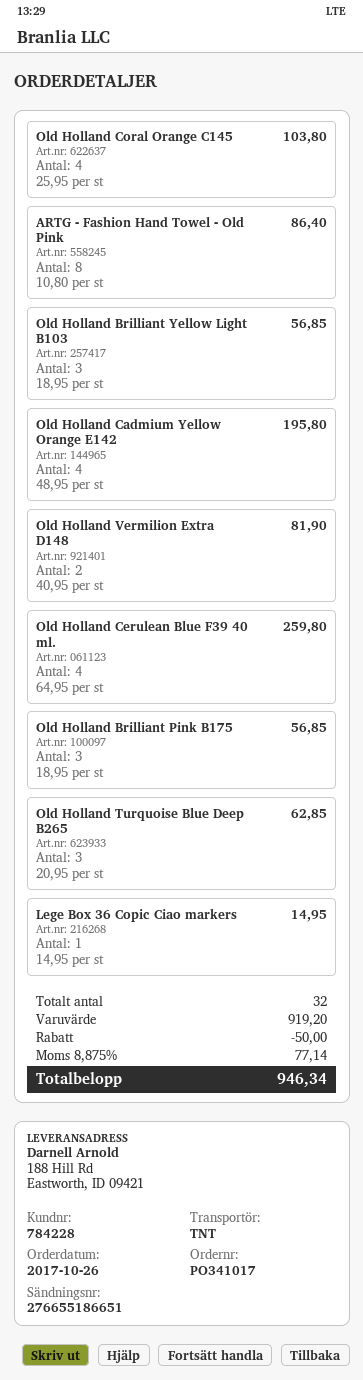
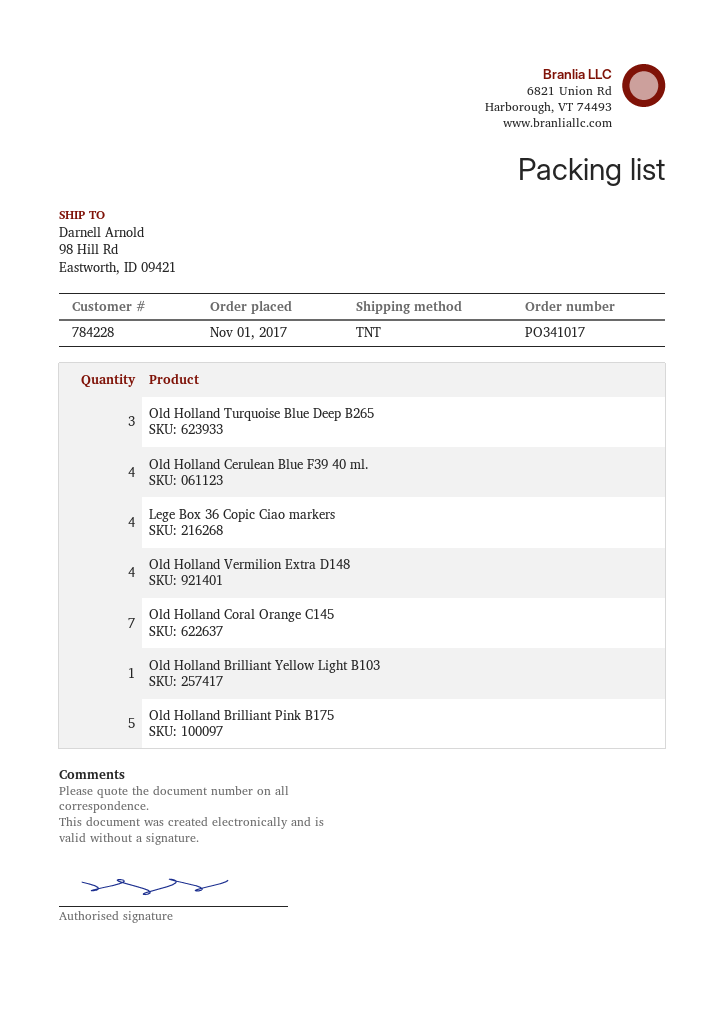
order date: 2017-10-26 -> 2017-11-01
ship to: 188 Hill Rd, Eastworth, ID 09421 -> 98 Hill Rd, Eastworth, ID 09421
Old Holland Coral Orange C145: 4 -> 7
ARTG - Fashion Hand Towel - Old Pink: 8 -> none
Old Holland Brilliant Yellow Light B103: 3 -> 1
Old Holland Cadmium Yellow Orange E142: 4 -> none
Old Holland Vermilion Extra D148: 2 -> 4
Old Holland Brilliant Pink B175: 3 -> 5
Lege Box 36 Copic Ciao markers: 1 -> 4

